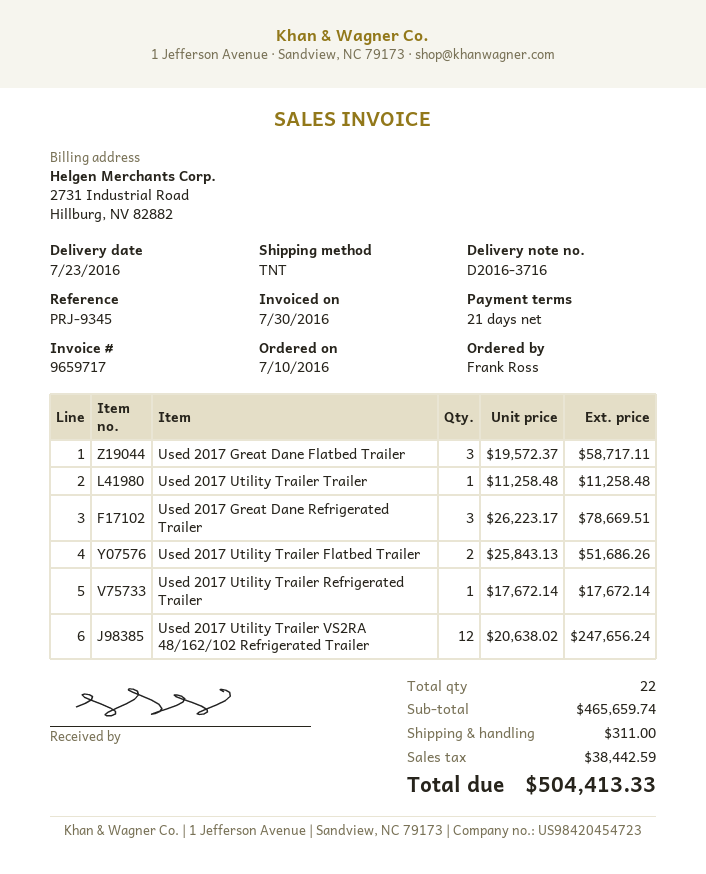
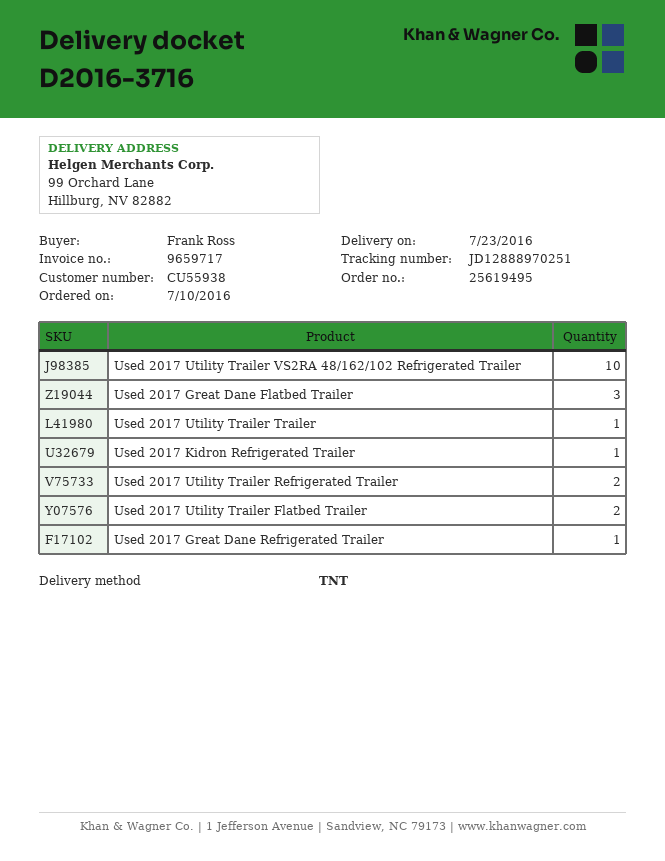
Used 2017 Great Dane Refrigerated Trailer: 3 -> 1
Used 2017 Utility Trailer Refrigerated Trailer: 1 -> 2
Used 2017 Utility Trailer VS2RA 48/162/102 Refrigerated Trailer: 12 -> 10
Used 2017 Kidron Refrigerated Trailer: none -> 1

